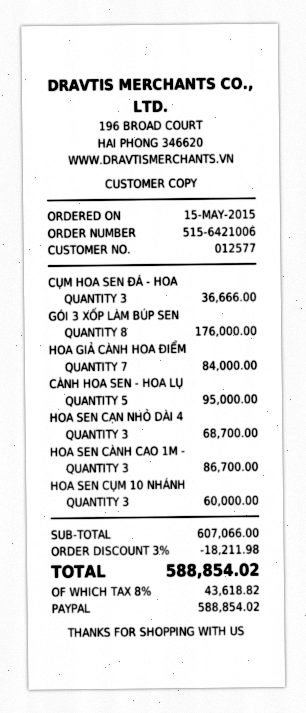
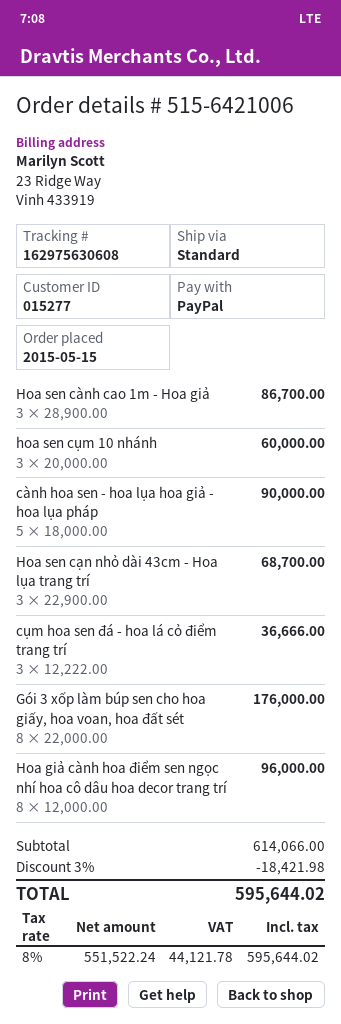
customer number: 012577 -> 015277
HOA GIẢ CÀNH HOA ĐIỂM: 7 for 84000.00 -> 8 for 96000.00
CÀNH HOA SEN - HOA LỤ: 5 for 95000.00 -> 5 for 90000.00
subtotal: 607066.00 -> 614066.00
discount: 3% = 18211.98 -> 3% = 18421.98
tax: 8% = 43618.82 -> 8% = 44121.78
total: 588854.02 -> 595644.02

